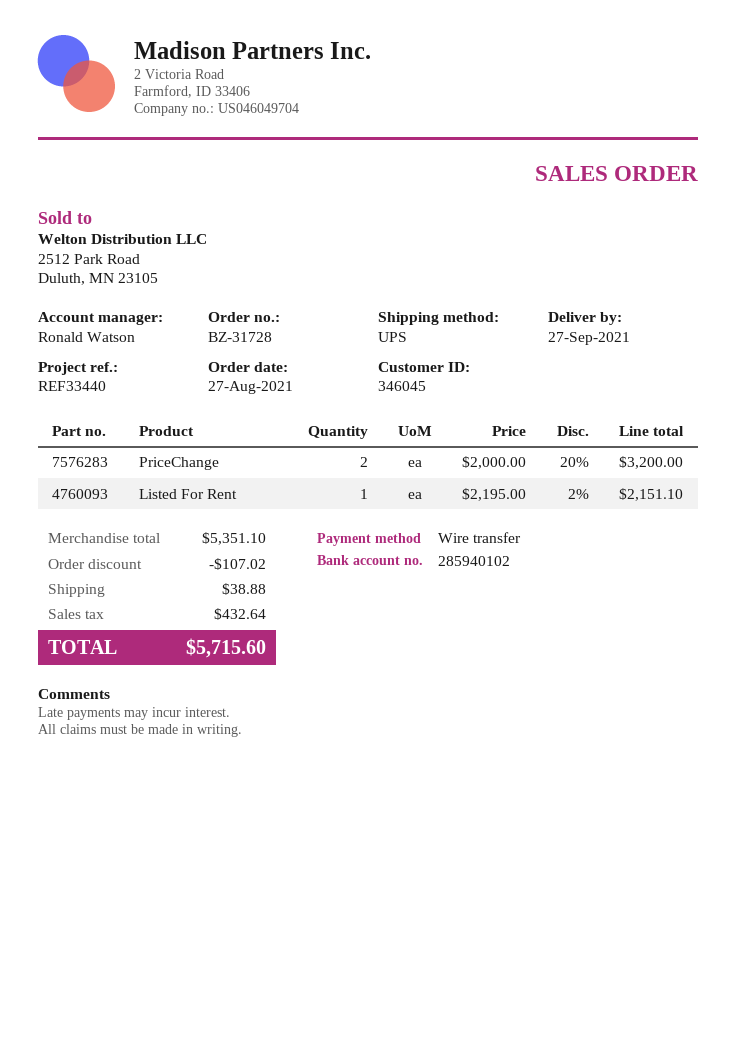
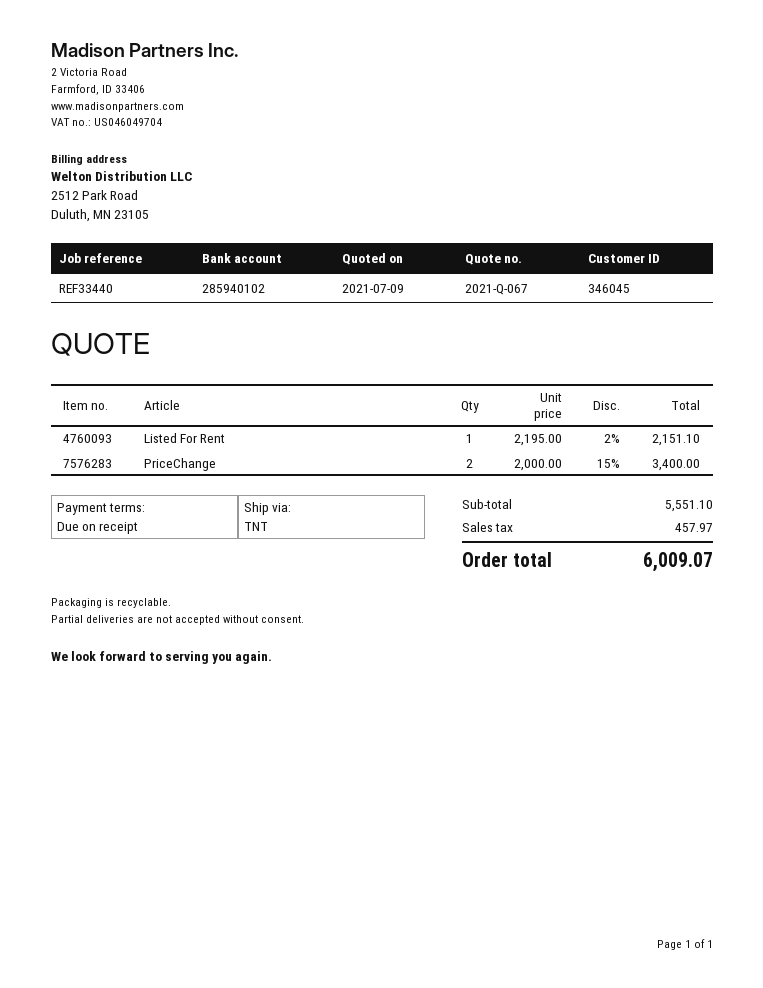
shipping method: UPS -> TNT
PriceChange: 2 x 2000.00 - 20% = 3200.00 -> 2 x 2000.00 - 15% = 3400.00
subtotal: 5351.10 -> 5551.10
discount: 107.02 -> none
shipping: 38.88 -> none
tax: 432.64 -> 457.97
total: 5715.60 -> 6009.07

